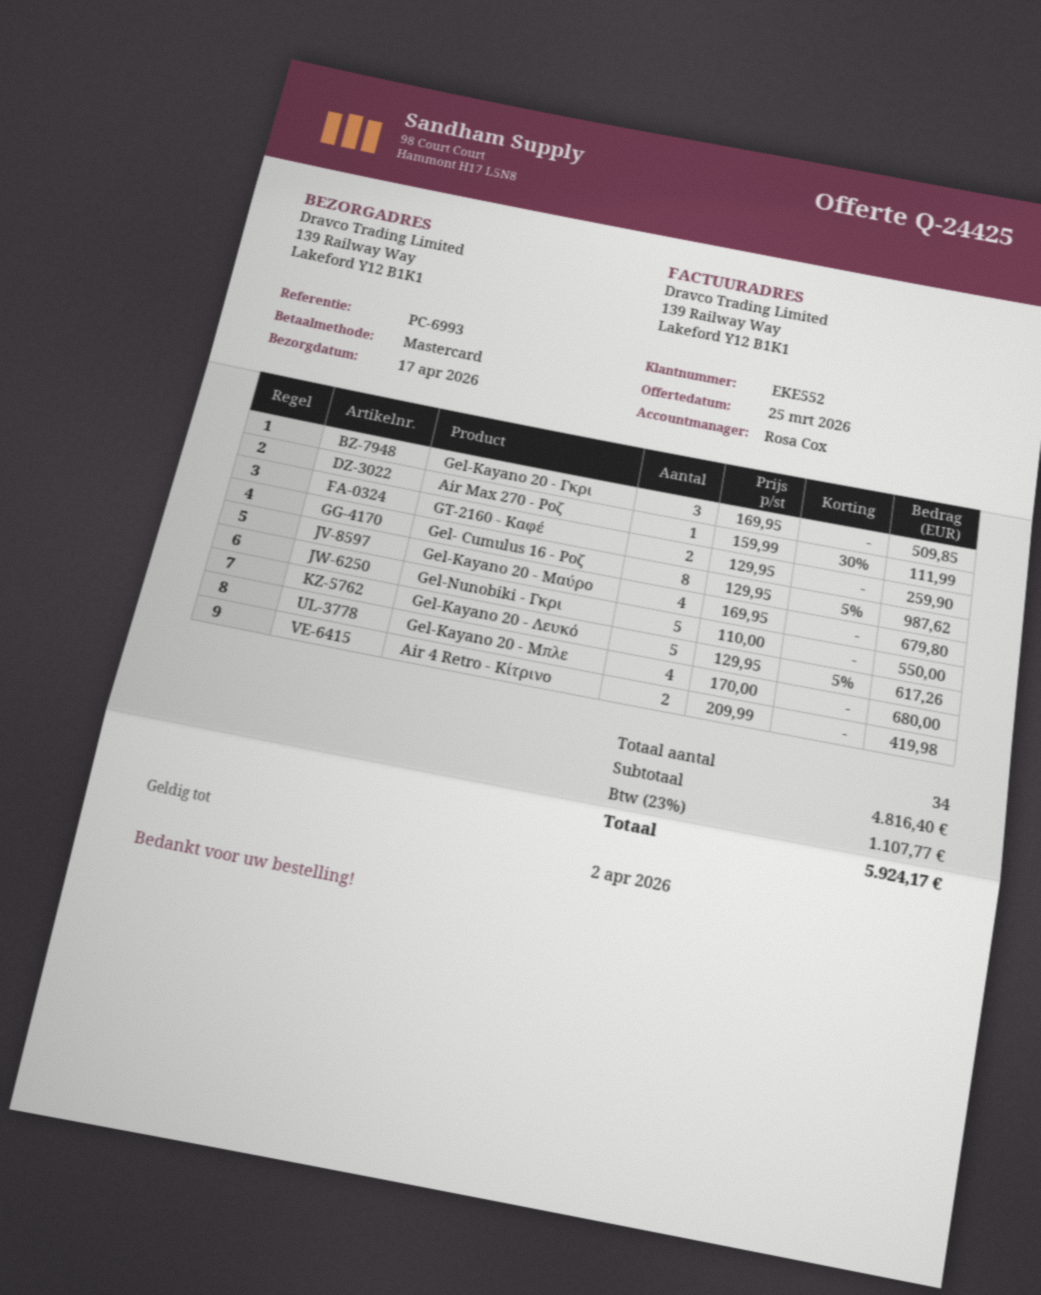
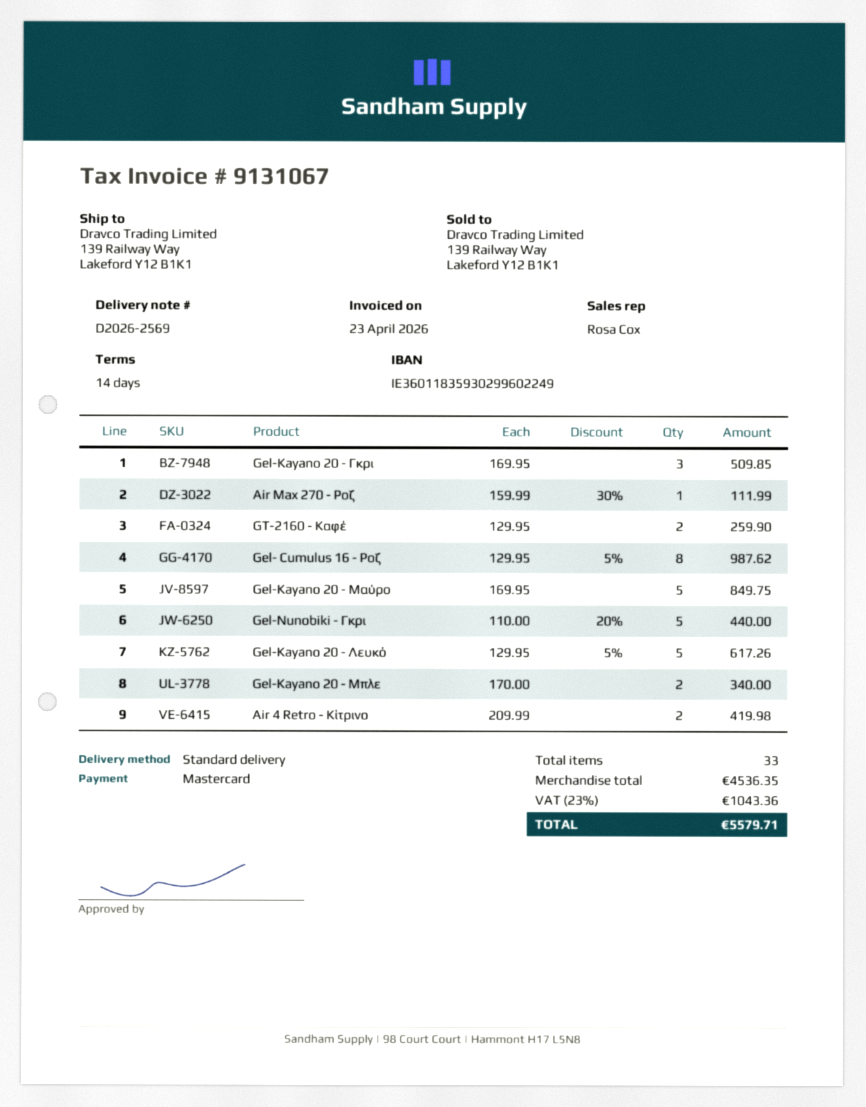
Gel-Kayano 20 - Μαύρο: 4 x 169.95 = 679.80 -> 5 x 169.95 = 849.75
Gel-Nunobiki - Γκρι: 5 x 110.00 = 550.00 -> 5 x 110.00 - 20% = 440.00
Gel-Kayano 20 - Μπλε: 4 x 170.00 = 680.00 -> 2 x 170.00 = 340.00
total quantity: 34 -> 33
subtotal: 4816.40 -> 4536.35
tax: 23% = 1107.77 -> 23% = 1043.36
total: 5924.17 -> 5579.71

